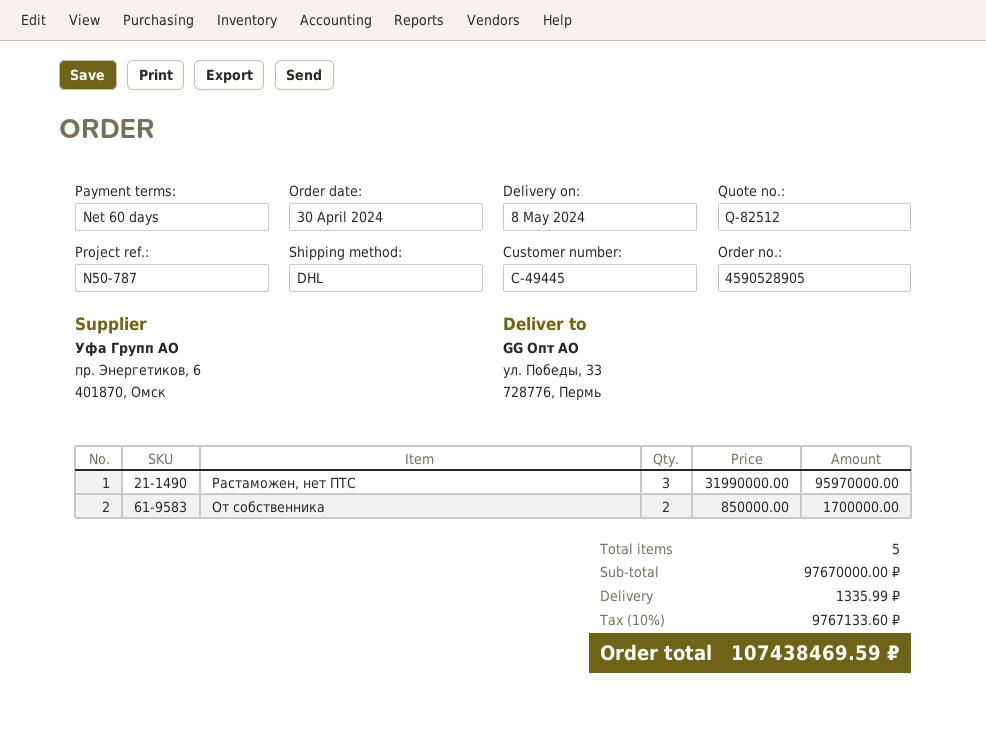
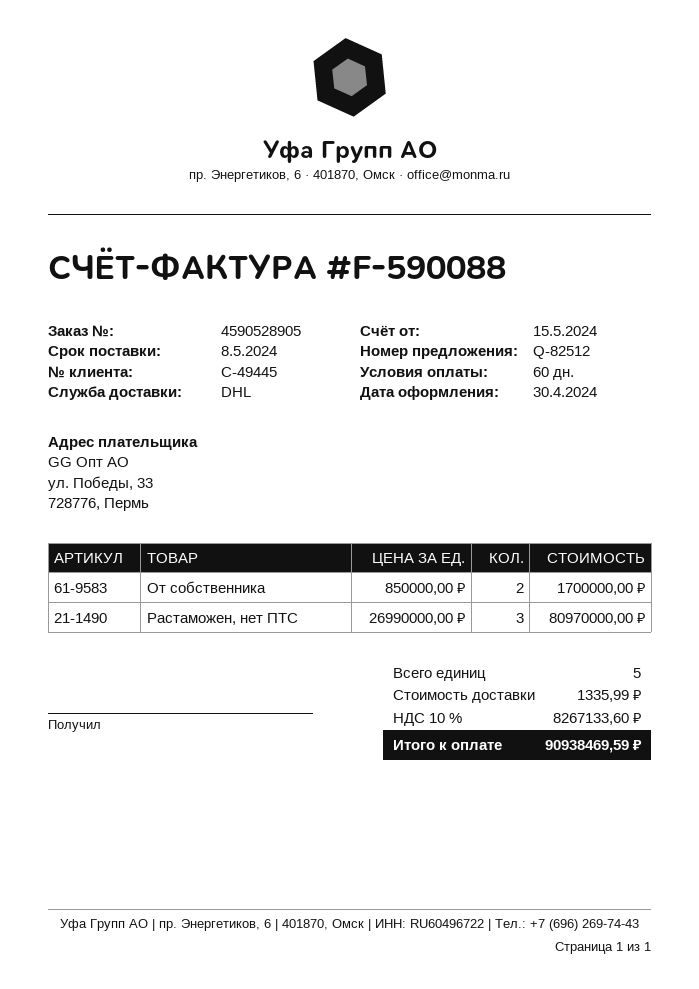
Растаможен, нет ПТС: 3 x 31990000.00 = 95970000.00 -> 3 x 26990000.00 = 80970000.00
tax: 10% = 9767133.60 -> 10% = 8267133.60
total: 107438469.59 -> 90938469.59

